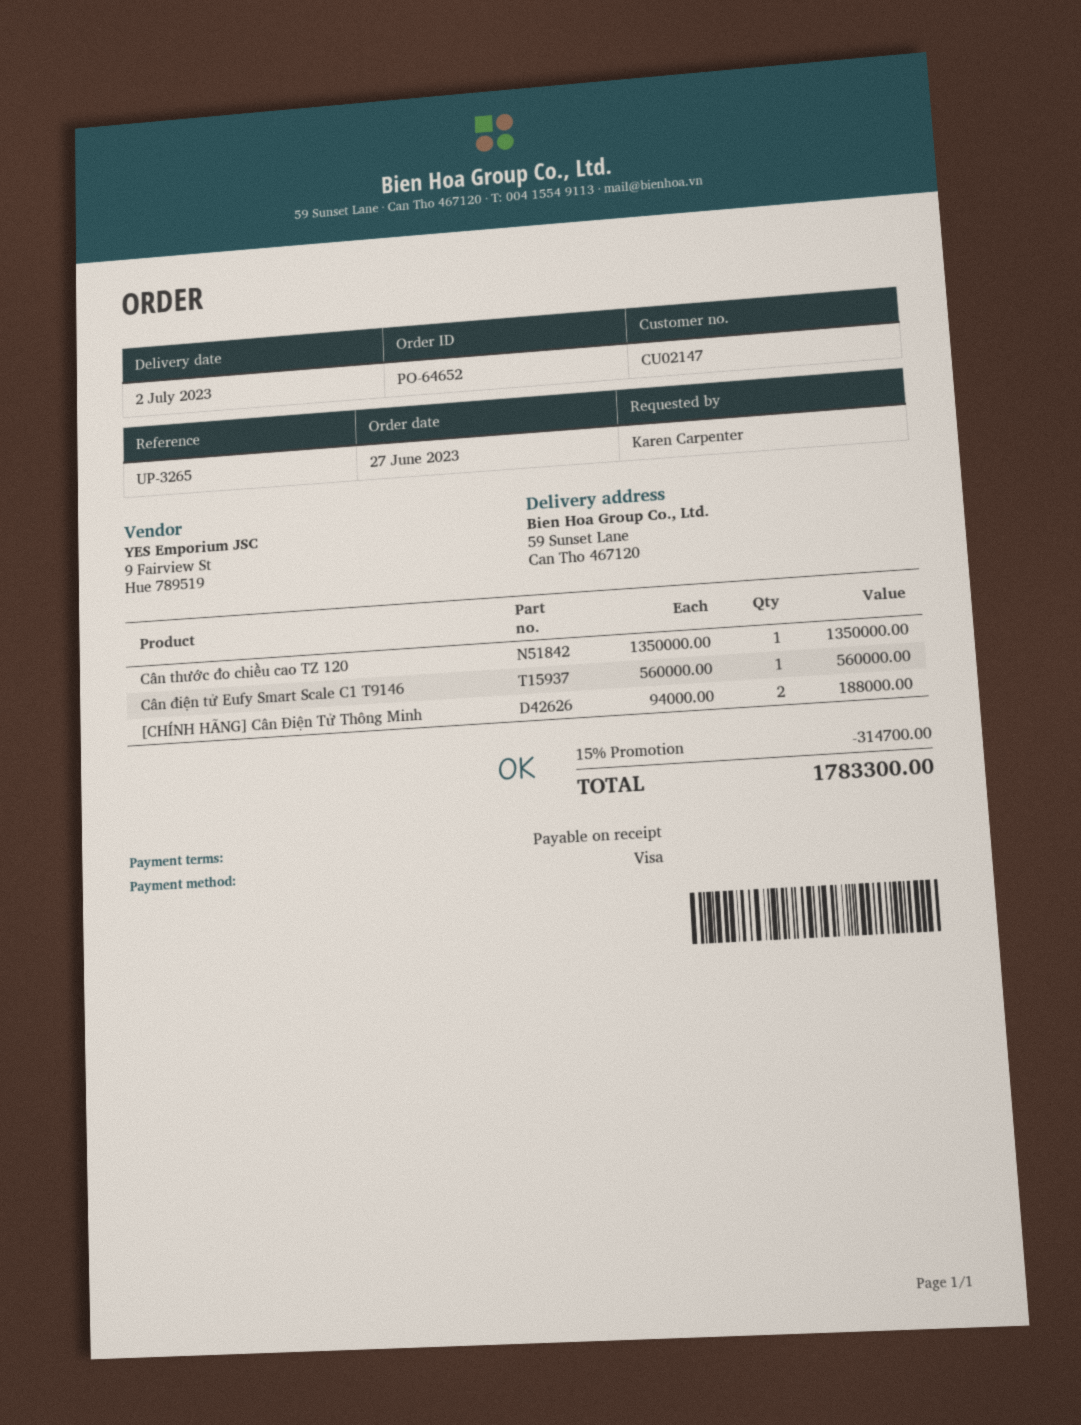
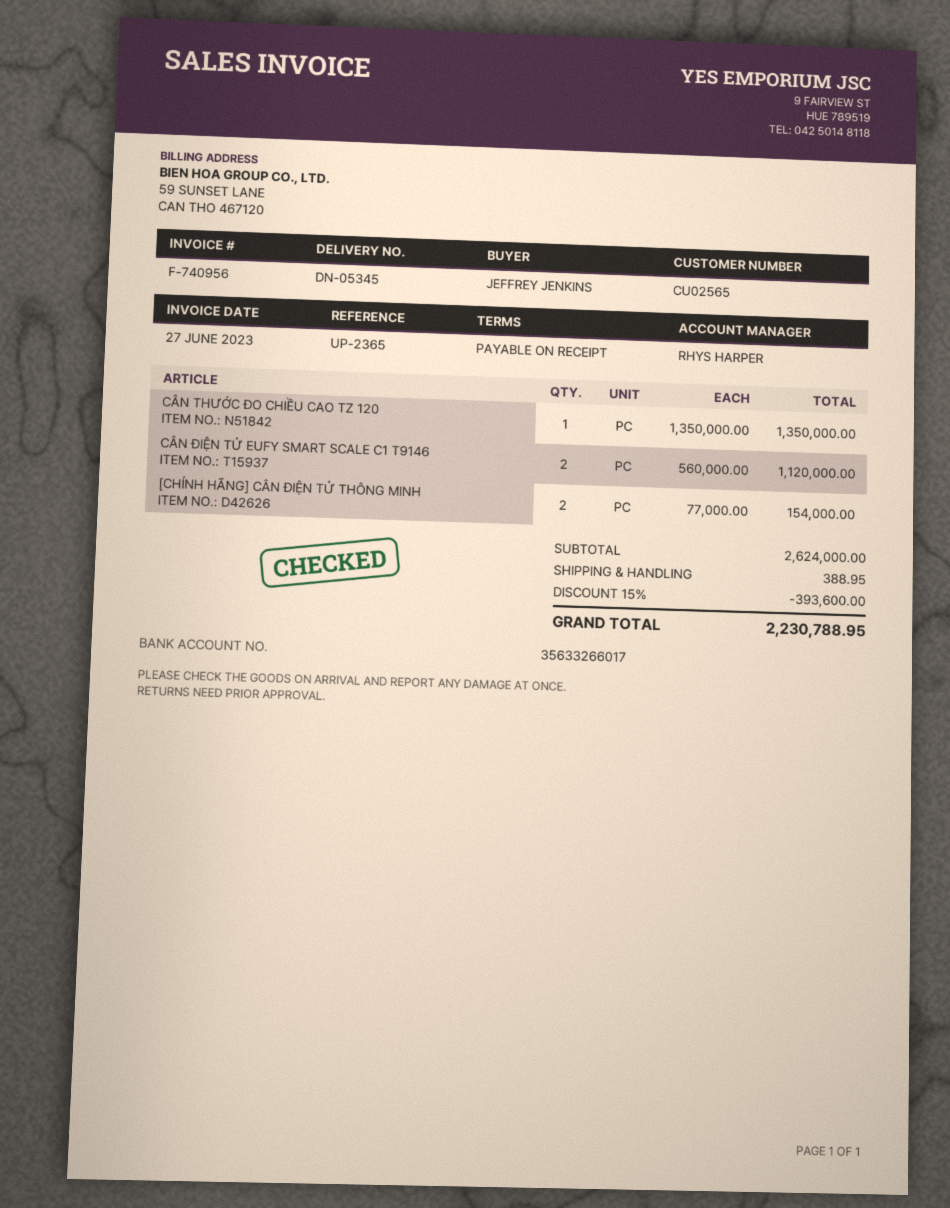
customer number: CU02147 -> CU02565
reference: UP-3265 -> UP-2365
ordered by: Karen Carpenter -> JEFFREY JENKINS
Cân điện tử Eufy Smart Scale C1 T9146: 1 x 560000.00 = 560000.00 -> 2 x 560000.00 = 1120000.00
[CHÍNH HÃNG] Cân Điện Tử Thông Minh: 2 x 94000.00 = 188000.00 -> 2 x 77000.00 = 154000.00
discount: 15% = 314700.00 -> 15% = 393600.00
shipping: none -> 388.95
total: 1783300.00 -> 2230788.95

